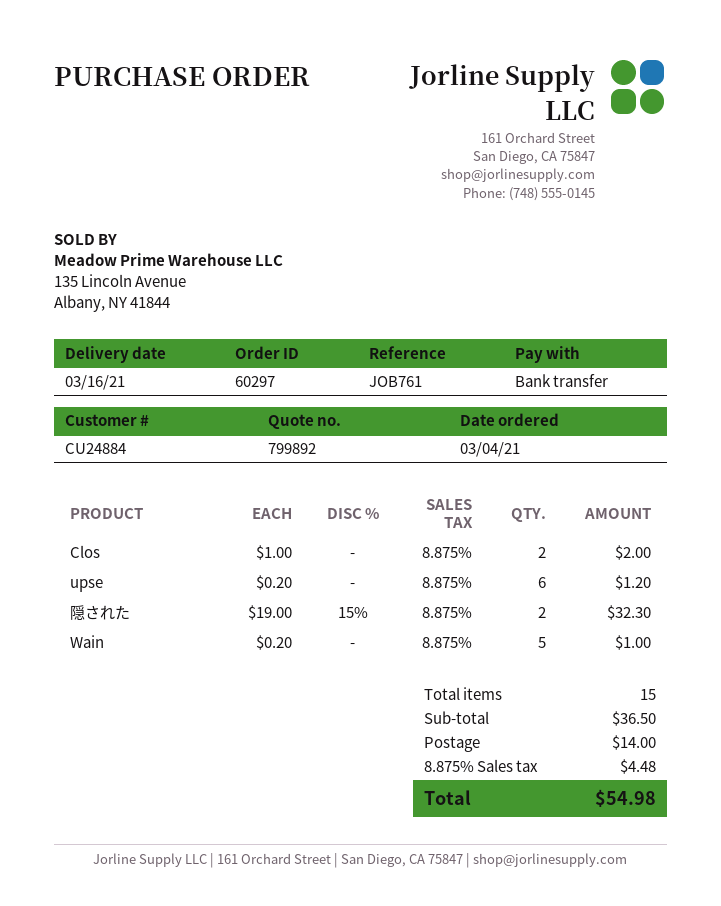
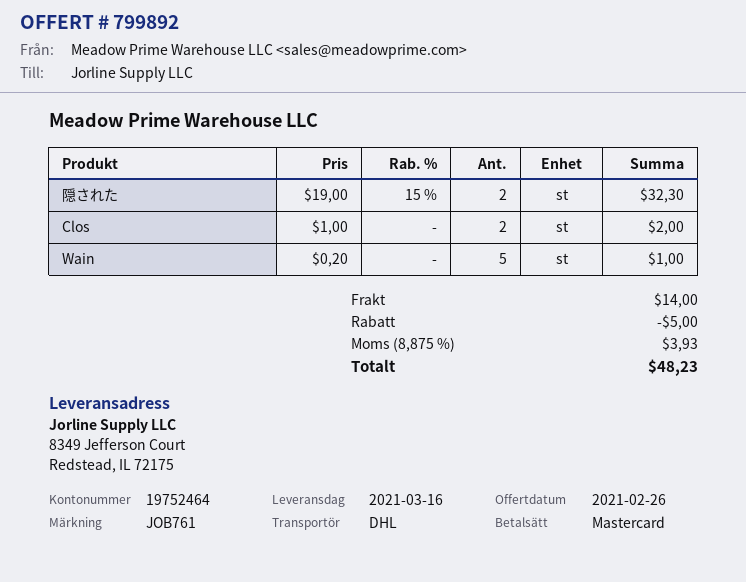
payment method: bank transfer -> Mastercard
upse: 6 x 0.20 = 1.20 -> none
discount: none -> 5.00
tax: 8.875% = 4.48 -> 8.875% = 3.93
total: 54.98 -> 48.23

